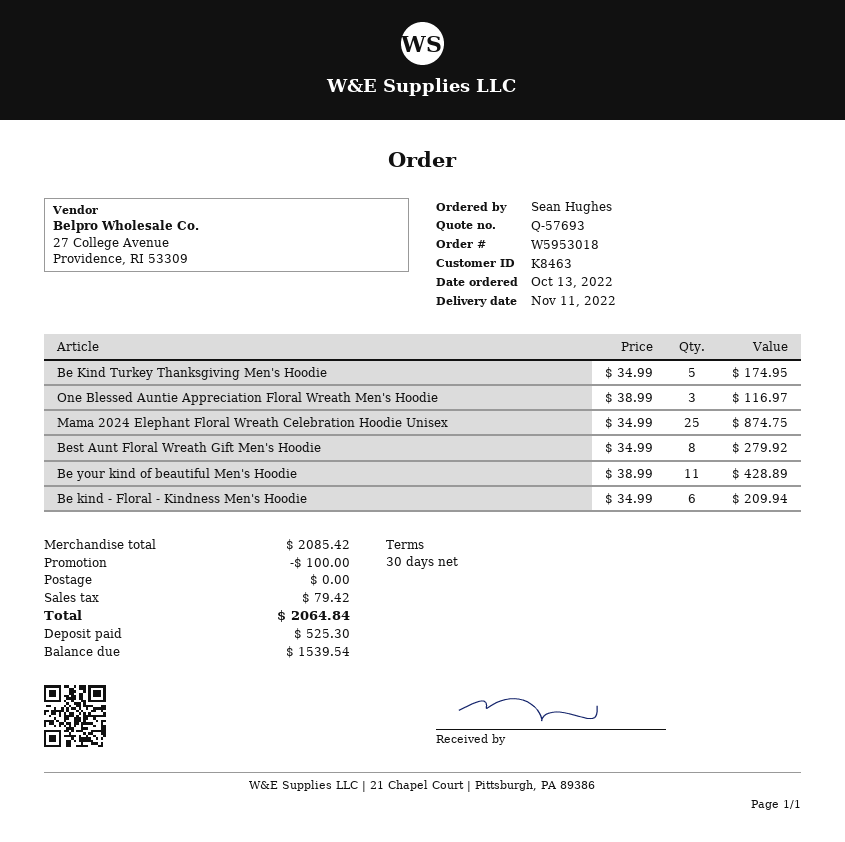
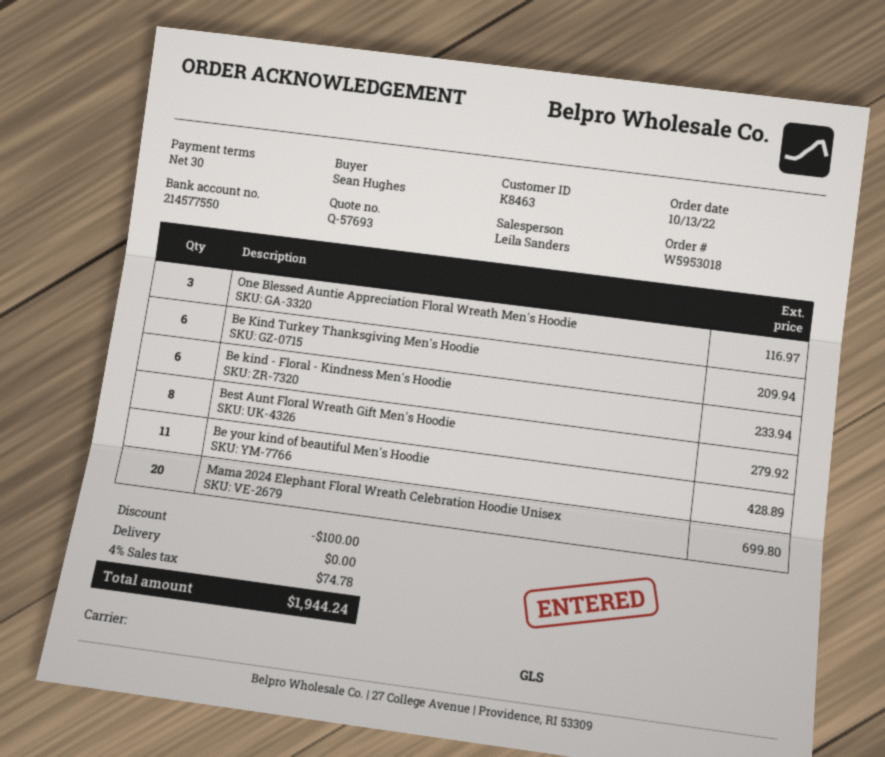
Be Kind Turkey Thanksgiving Men's Hoodie: 5 for 174.95 -> 6 for 209.94
Mama 2024 Elephant Floral Wreath Celebration Hoodie Unisex: 25 for 874.75 -> 20 for 699.80
Be kind - Floral - Kindness Men's Hoodie: 6 for 209.94 -> 6 for 233.94
tax: 79.42 -> 74.78
total: 2064.84 -> 1944.24

